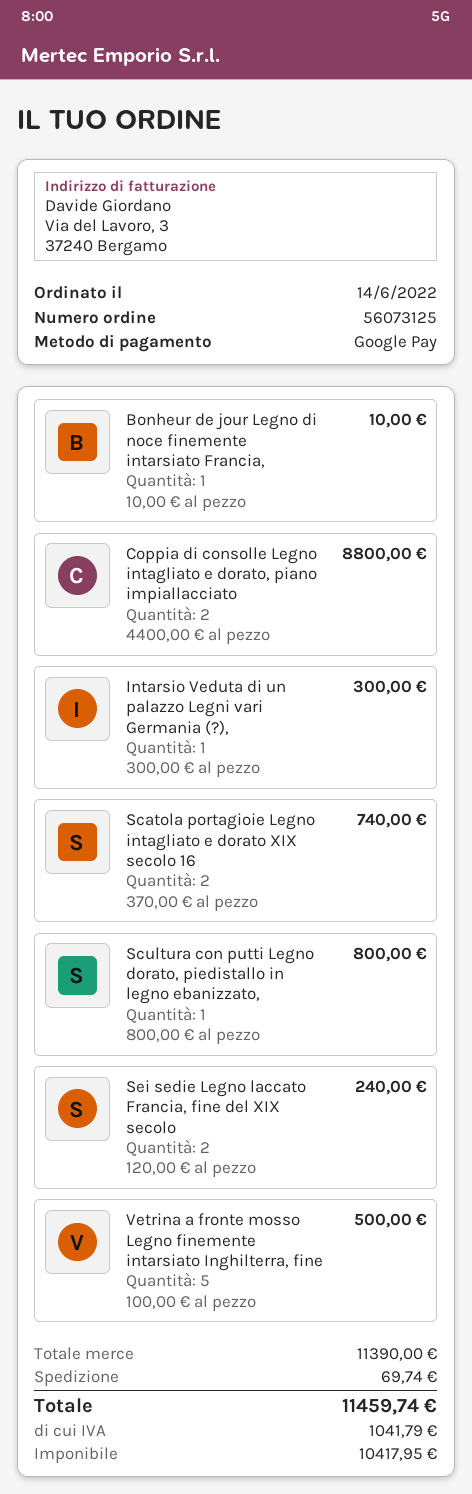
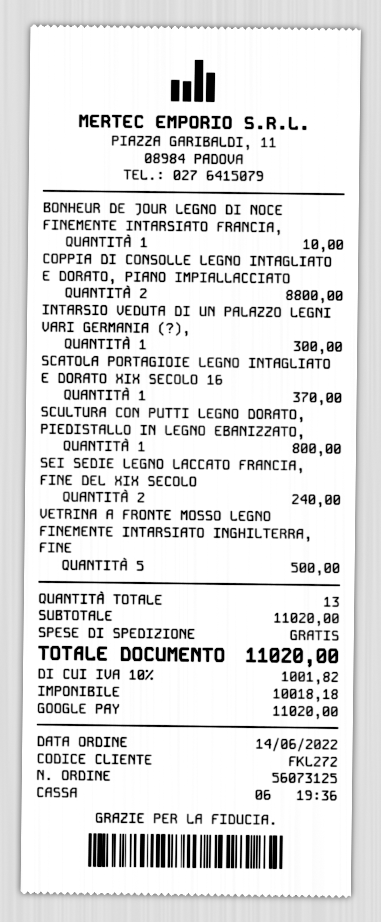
Scatola portagioie Legno intagliato e dorato XIX secolo 16: 2 for 740.00 -> 1 for 370.00
subtotal: 11390.00 -> 11020.00
shipping: 69.74 -> 0.00
net: 10417.95 -> 10018.18
tax: 1041.79 -> 1001.82
total: 11459.74 -> 11020.00

